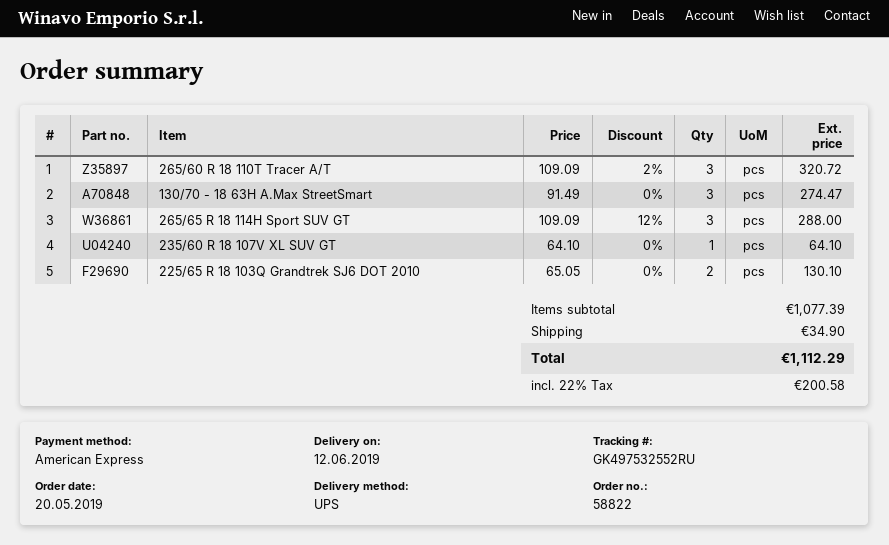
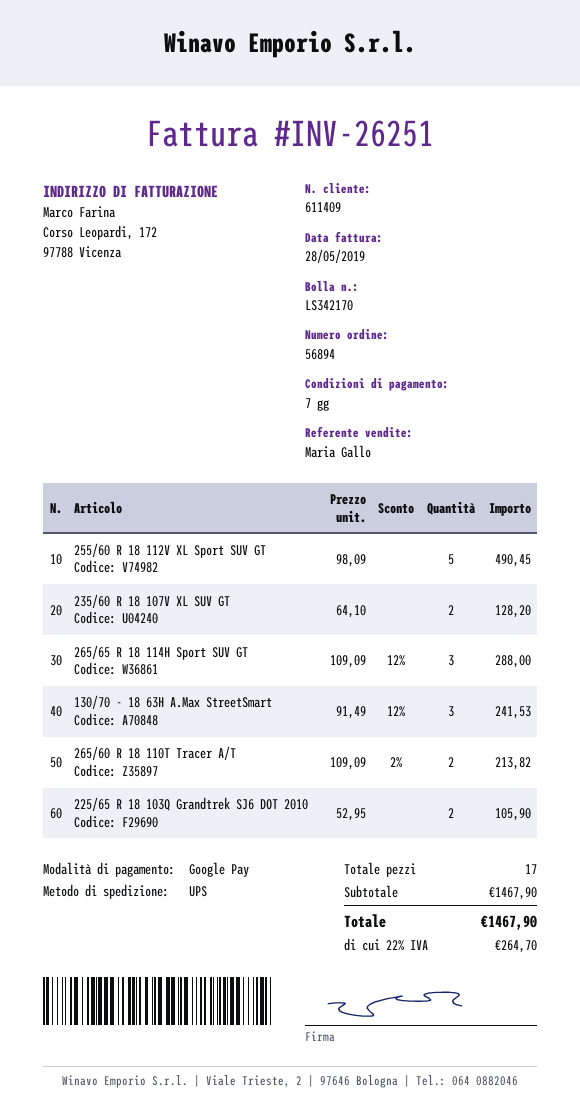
order number: 58822 -> 56894
payment method: American Express -> Google Pay
265/60 R 18 110T Tracer A/T: 3 x 109.09 - 2% = 320.72 -> 2 x 109.09 - 2% = 213.82
130/70 - 18 63H A.Max StreetSmart: 3 x 91.49 = 274.47 -> 3 x 91.49 - 12% = 241.53
235/60 R 18 107V XL SUV GT: 1 x 64.10 = 64.10 -> 2 x 64.10 = 128.20
225/65 R 18 103Q Grandtrek SJ6 DOT 2010: 2 x 65.05 = 130.10 -> 2 x 52.95 = 105.90
255/60 R 18 112V XL Sport SUV GT: none -> 5 x 98.09 = 490.45
subtotal: 1077.39 -> 1467.90
shipping: 34.90 -> none
tax: 22% = 200.58 -> 22% = 264.70
total: 1112.29 -> 1467.90

